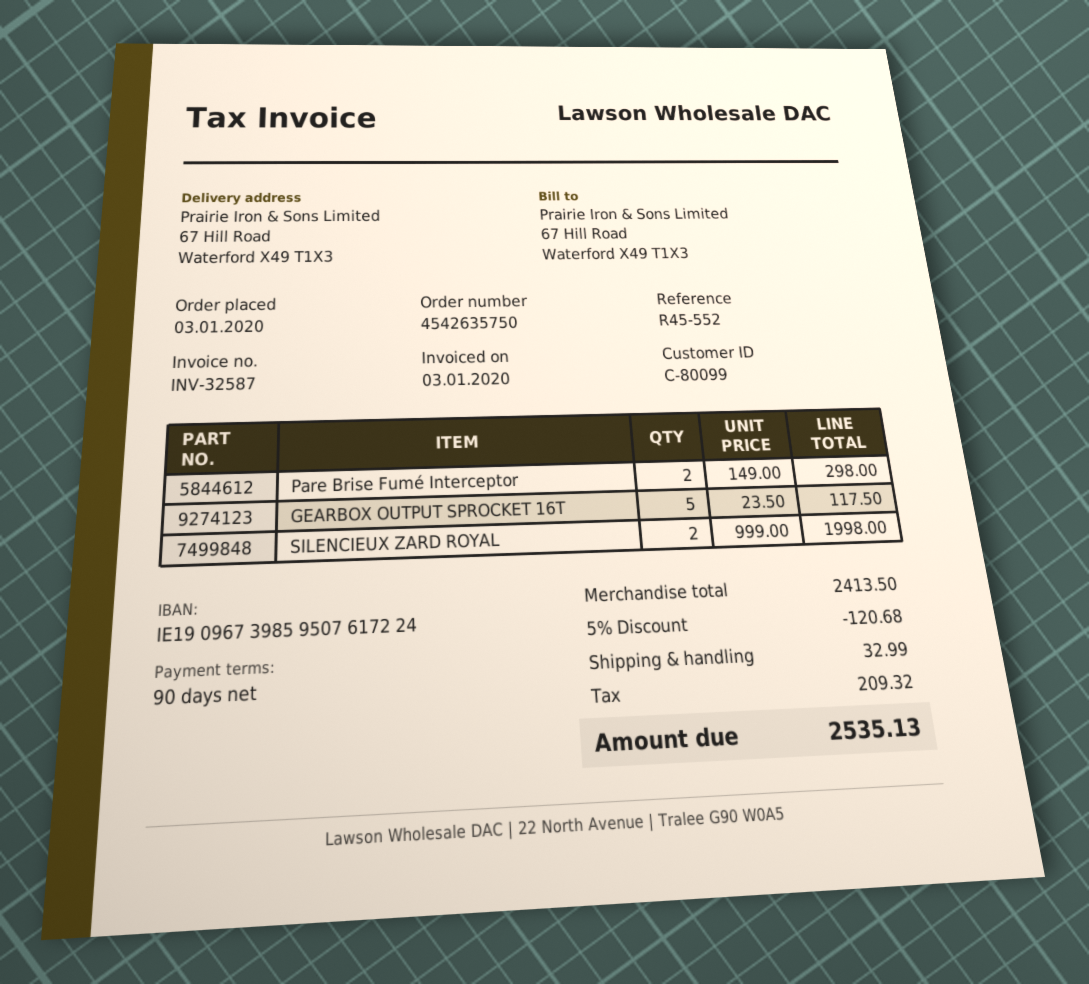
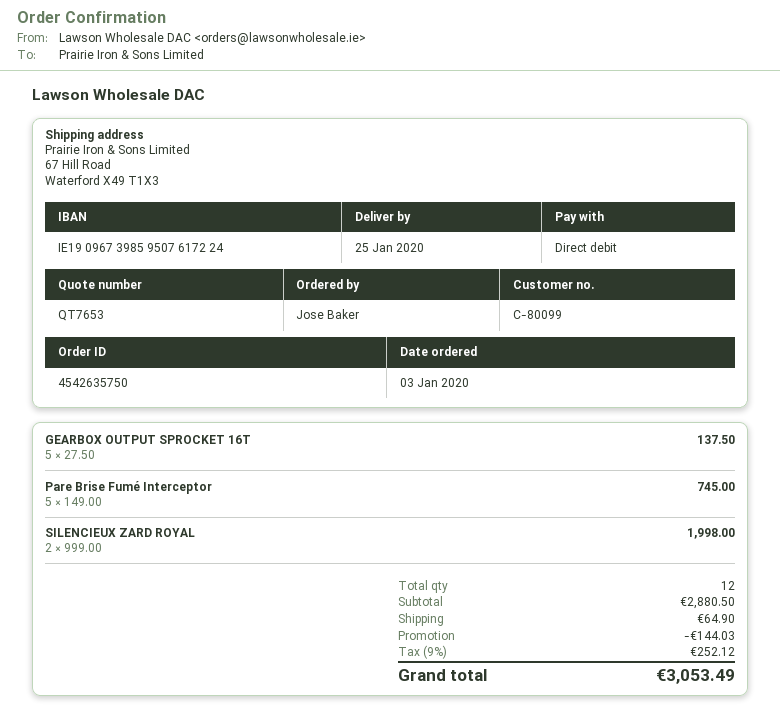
Pare Brise Fumé Interceptor: 2 x 149.00 = 298.00 -> 5 x 149.00 = 745.00
GEARBOX OUTPUT SPROCKET 16T: 5 x 23.50 = 117.50 -> 5 x 27.50 = 137.50
subtotal: 2413.50 -> 2880.50
discount: 120.68 -> 144.03
shipping: 32.99 -> 64.90
tax: 209.32 -> 252.12
total: 2535.13 -> 3053.49

